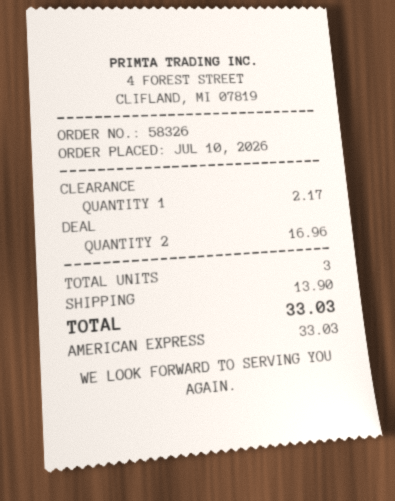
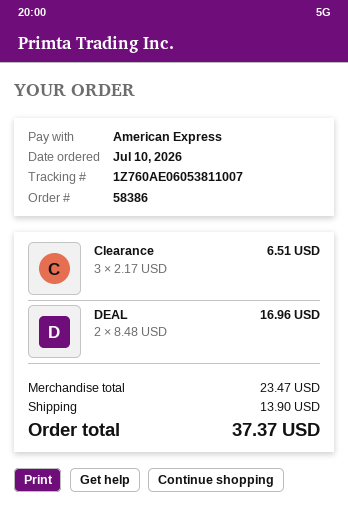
order number: 58326 -> 58386
CLEARANCE: 1 for 2.17 -> 3 for 6.51
total: 33.03 -> 37.37

